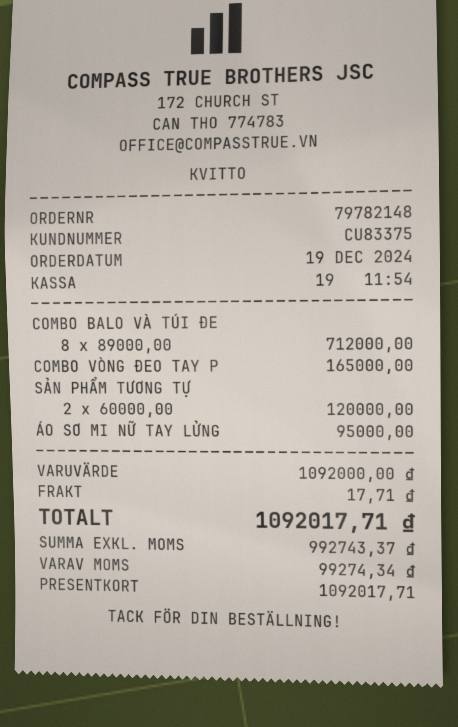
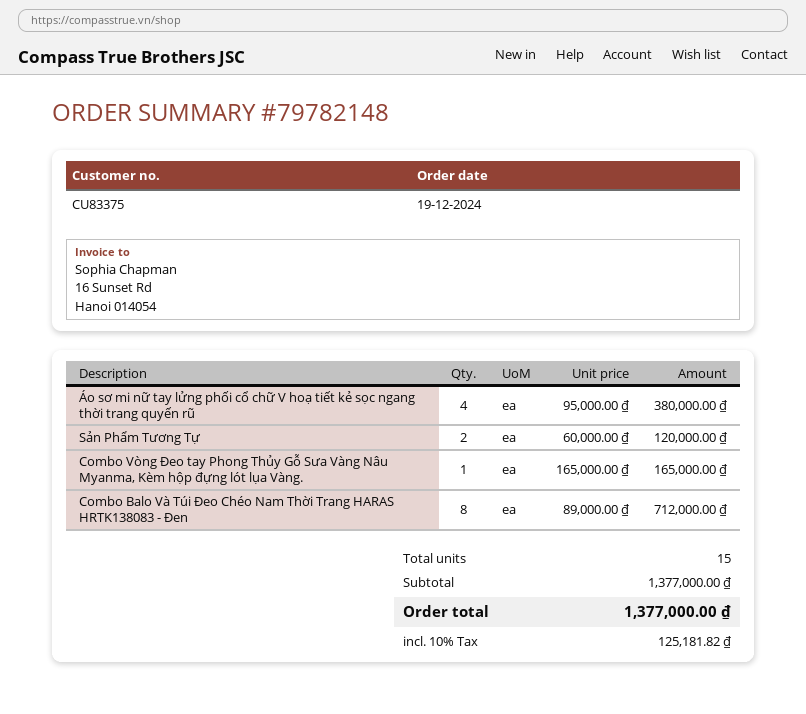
ÁO SƠ MI NỮ TAY LỬNG: 1 x 95000.00 = 95000.00 -> 4 x 95000.00 = 380000.00
subtotal: 1092000.00 -> 1377000.00
shipping: 17.71 -> none
tax: 99274.34 -> 125181.82
total: 1092017.71 -> 1377000.00

